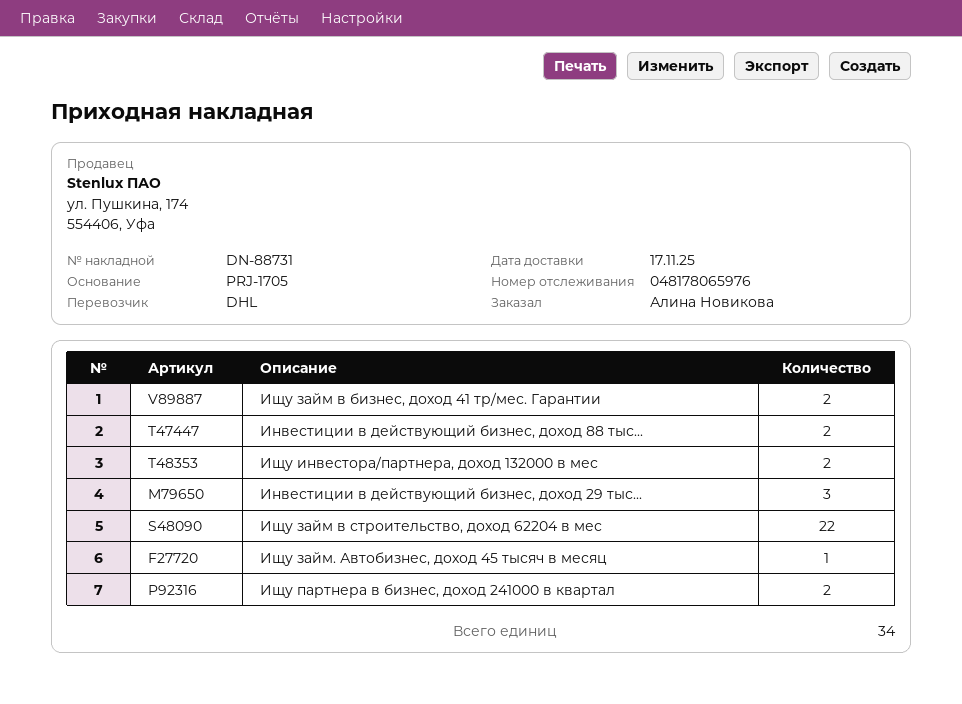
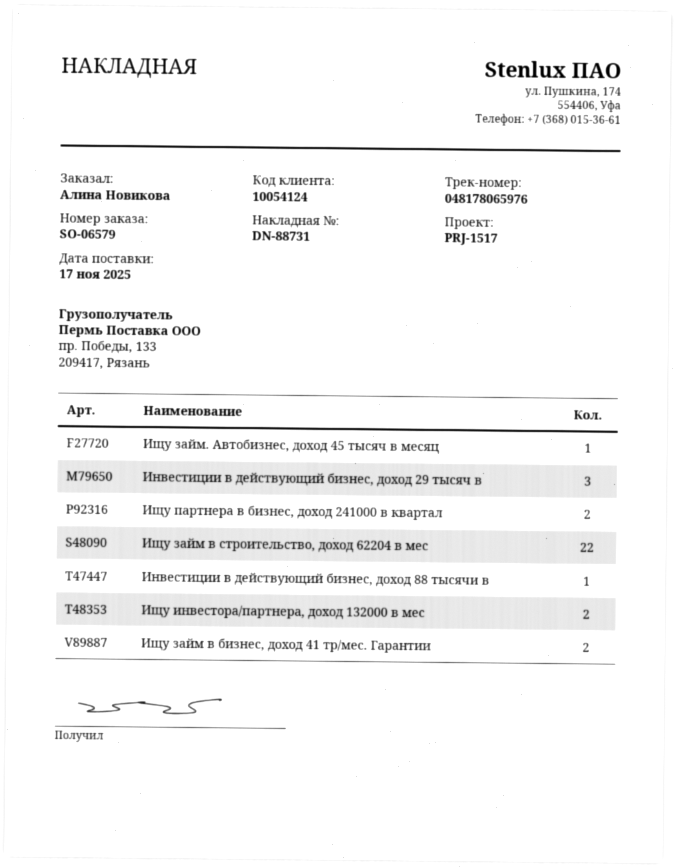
reference: PRJ-1705 -> PRJ-1517
Инвестиции в действующий бизнес, доход 88 тыс...: 2 -> 1

